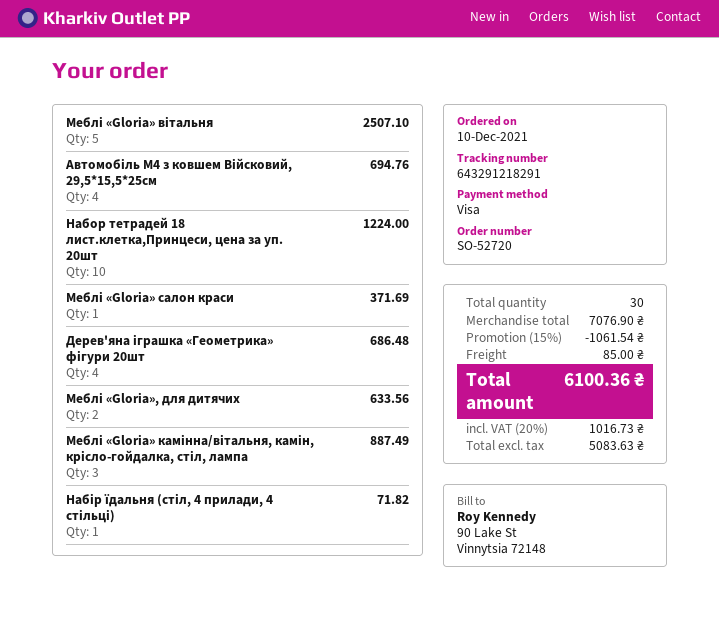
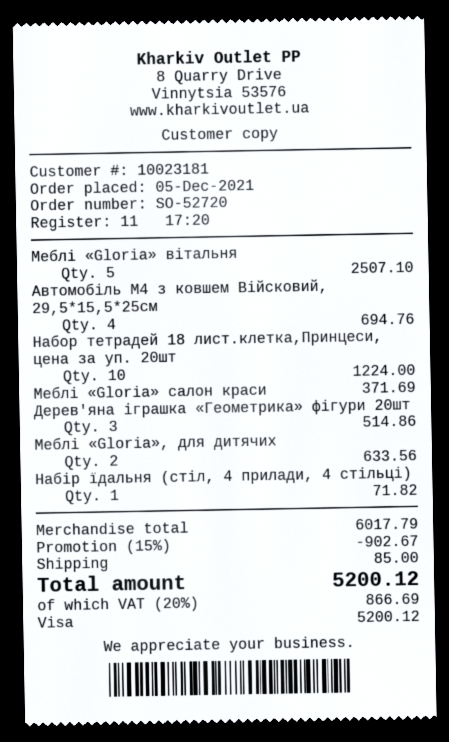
order date: 2021-12-10 -> 2021-12-05
Дерев'яна іграшка «Геометрика» фігури 20шт: 4 for 686.48 -> 3 for 514.86
Меблі «Gloria» камінна/вітальня, камін, крісло-гойдалка, стіл, лампа: 3 for 887.49 -> none
subtotal: 7076.90 -> 6017.79
discount: 15% = 1061.54 -> 15% = 902.67
tax: 20% = 1016.73 -> 20% = 866.69
total: 6100.36 -> 5200.12

